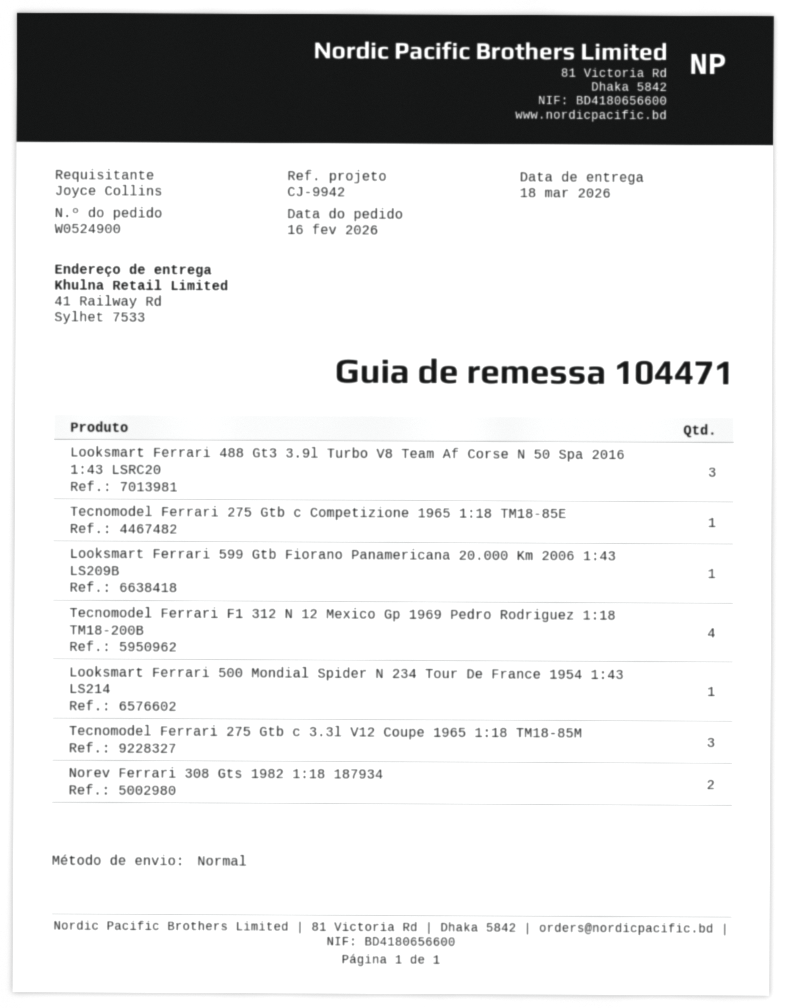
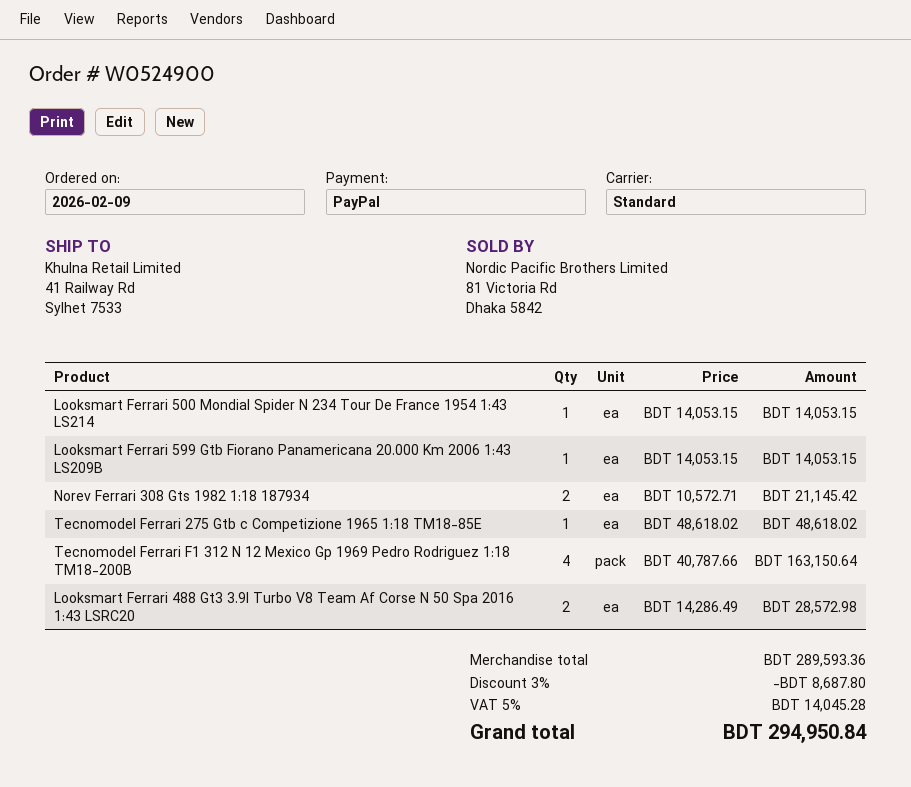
order date: 2026-02-16 -> 2026-02-09
Looksmart Ferrari 488 Gt3 3.9l Turbo V8 Team Af Corse N 50 Spa 2016 1:43 LSRC20: 3 -> 2
Tecnomodel Ferrari 275 Gtb c 3.3l V12 Coupe 1965 1:18 TM18-85M: 3 -> none

